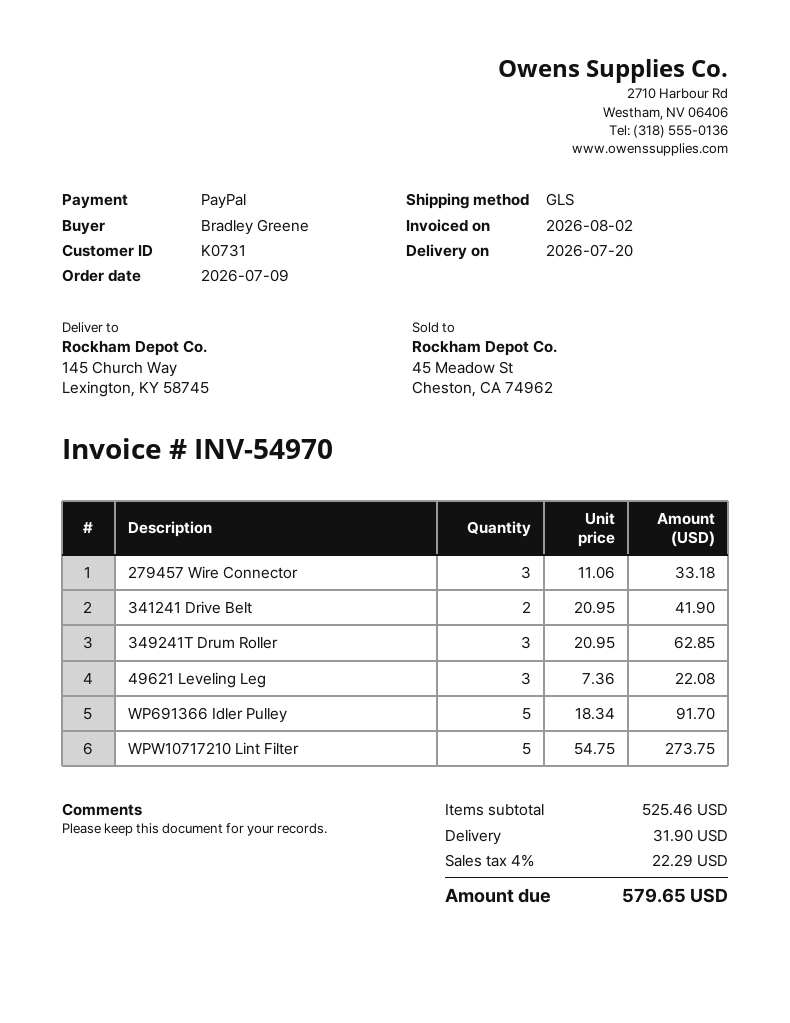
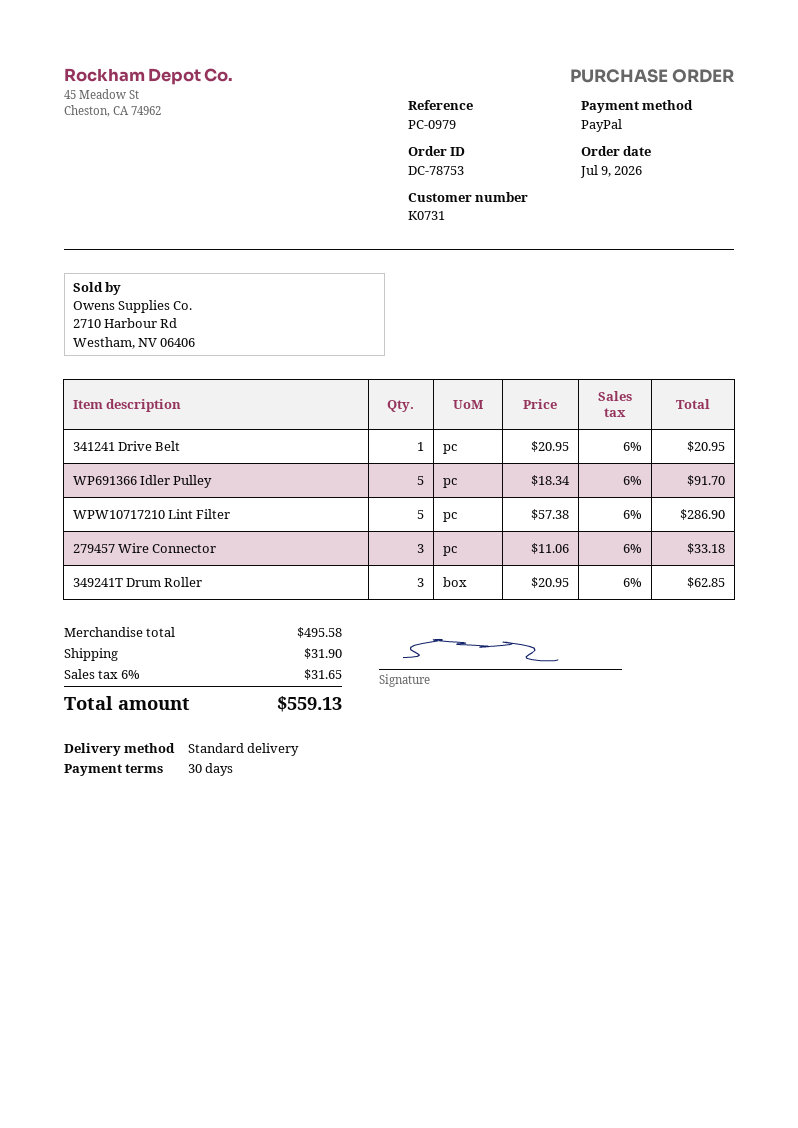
shipping method: GLS -> standard
341241 Drive Belt: 2 x 20.95 = 41.90 -> 1 x 20.95 = 20.95
49621 Leveling Leg: 3 x 7.36 = 22.08 -> none
WPW10717210 Lint Filter: 5 x 54.75 = 273.75 -> 5 x 57.38 = 286.90
subtotal: 525.46 -> 495.58
tax: 4% = 22.29 -> 6% = 31.65
total: 579.65 -> 559.13

